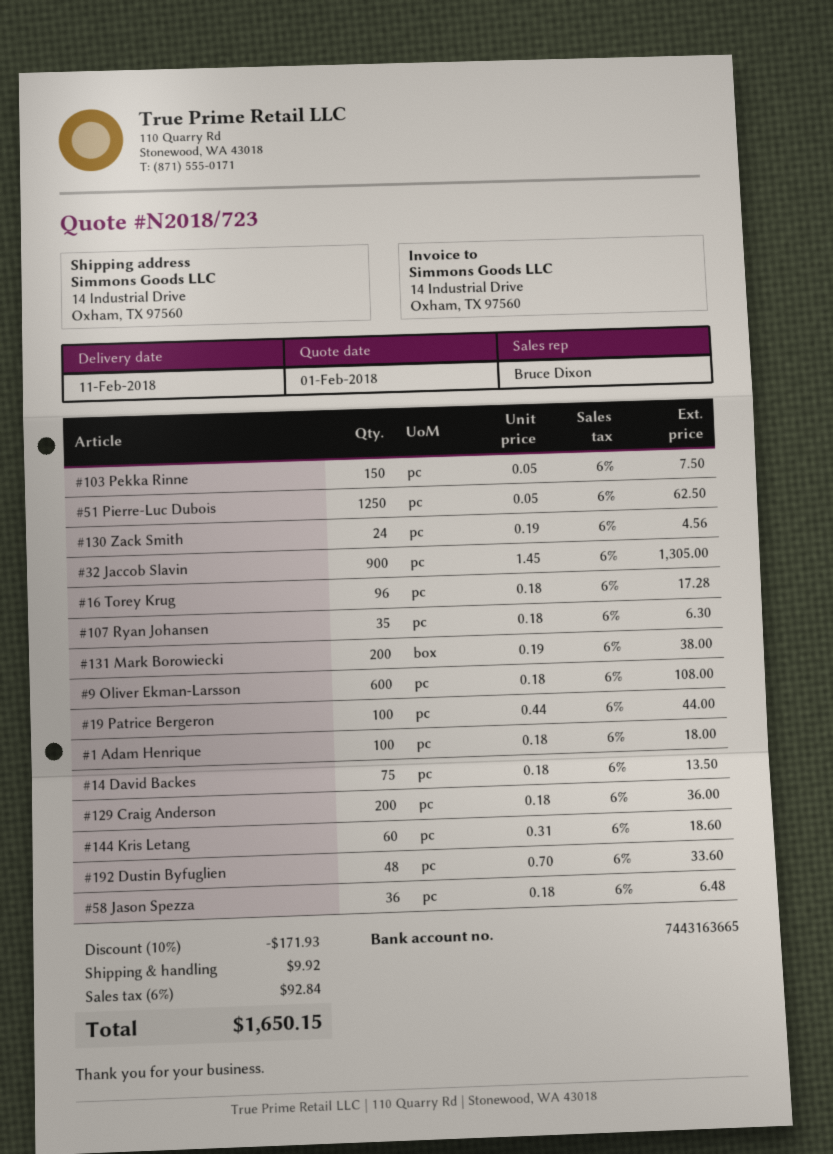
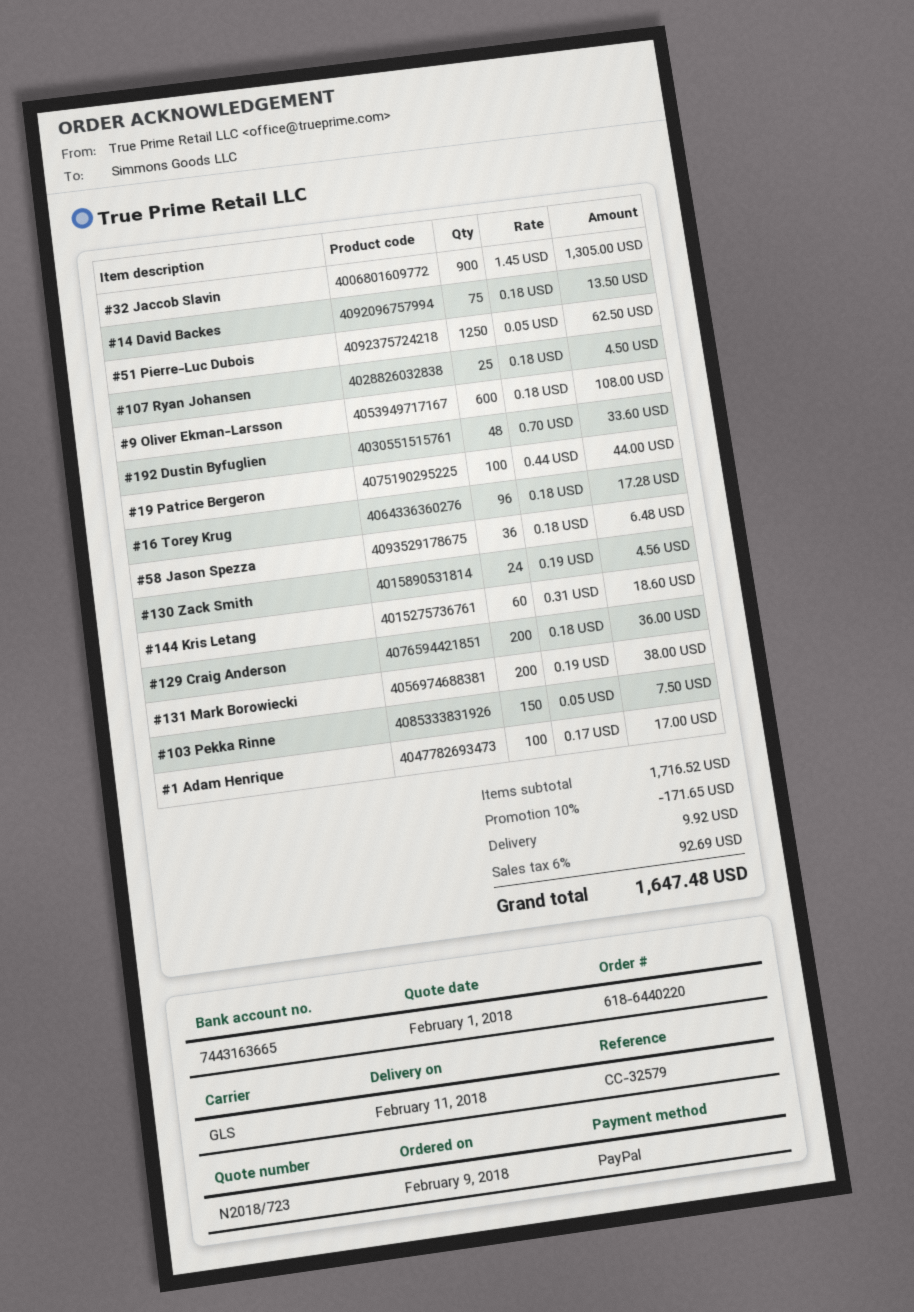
#107 Ryan Johansen: 35 x 0.18 = 6.30 -> 25 x 0.18 = 4.50
#1 Adam Henrique: 100 x 0.18 = 18.00 -> 100 x 0.17 = 17.00
discount: 10% = 171.93 -> 10% = 171.65
tax: 6% = 92.84 -> 6% = 92.69
total: 1650.15 -> 1647.48

